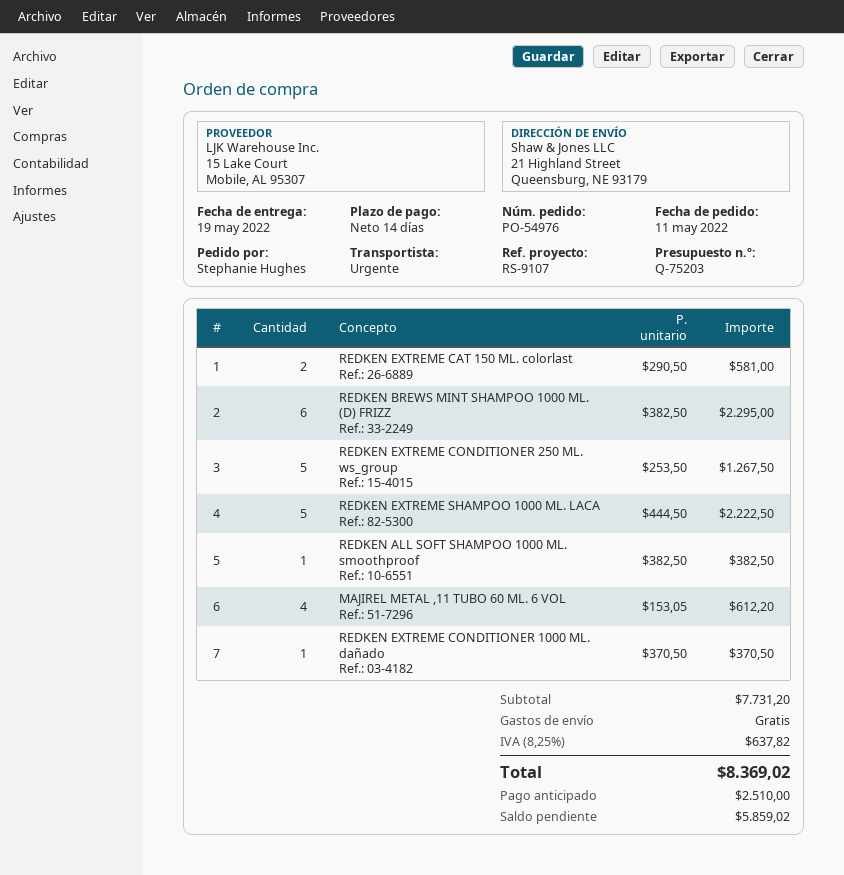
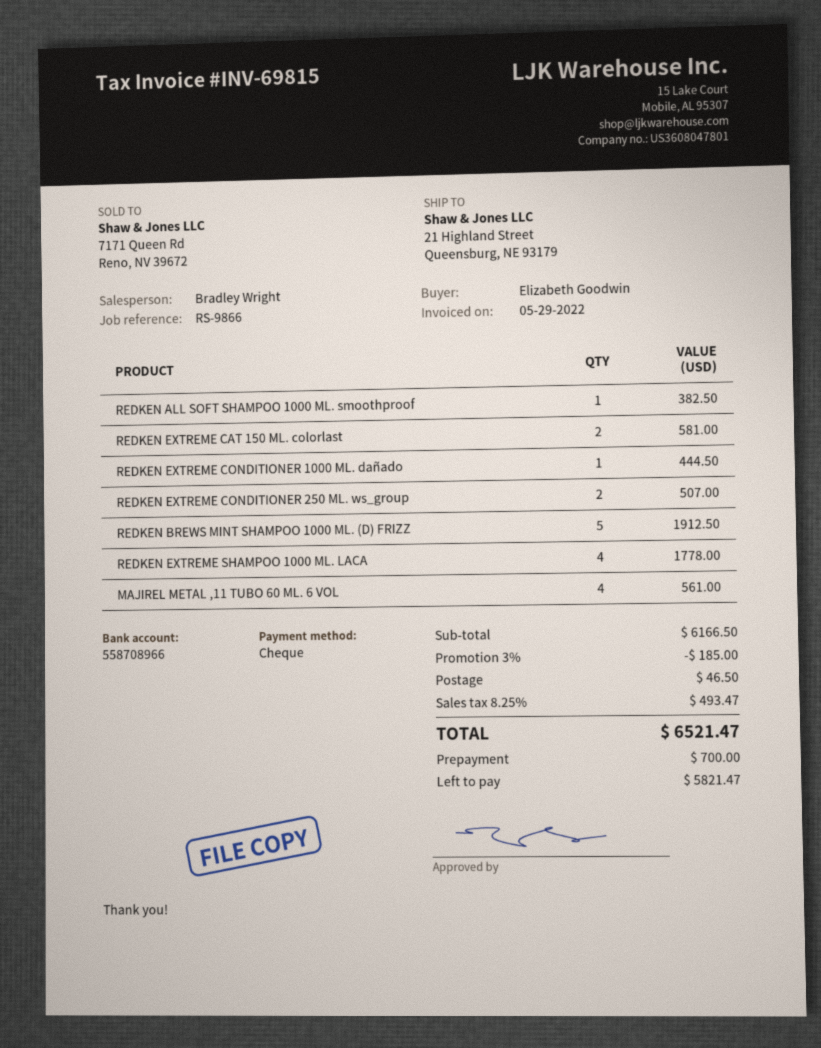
reference: RS-9107 -> RS-9866
ordered by: Stephanie Hughes -> Elizabeth Goodwin
REDKEN BREWS MINT SHAMPOO 1000 ML. (D) FRIZZ: 6 for 2295.00 -> 5 for 1912.50
REDKEN EXTREME CONDITIONER 250 ML. ws_group: 5 for 1267.50 -> 2 for 507.00
REDKEN EXTREME SHAMPOO 1000 ML. LACA: 5 for 2222.50 -> 4 for 1778.00
MAJIREL METAL ,11 TUBO 60 ML. 6 VOL: 4 for 612.20 -> 4 for 561.00
REDKEN EXTREME CONDITIONER 1000 ML. dañado: 1 for 370.50 -> 1 for 444.50
subtotal: 7731.20 -> 6166.50
discount: none -> 3% = 185.00
shipping: 0.00 -> 46.50
tax: 8.25% = 637.82 -> 8.25% = 493.47
total: 8369.02 -> 6521.47
deposit: 2510.00 -> 700.00
balance: 5859.02 -> 5821.47

